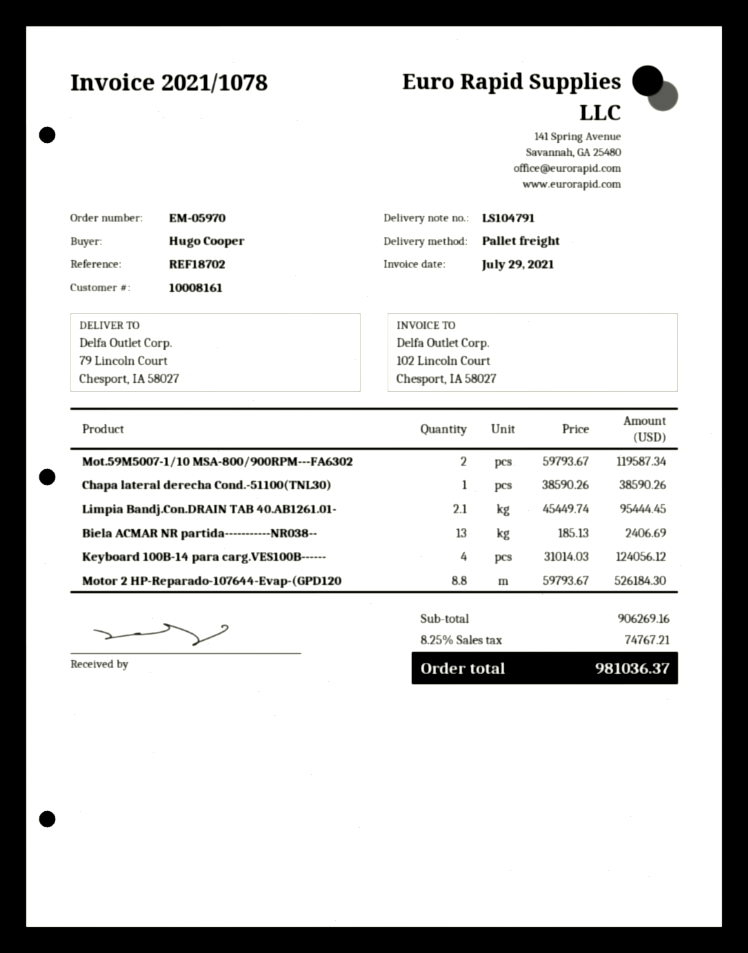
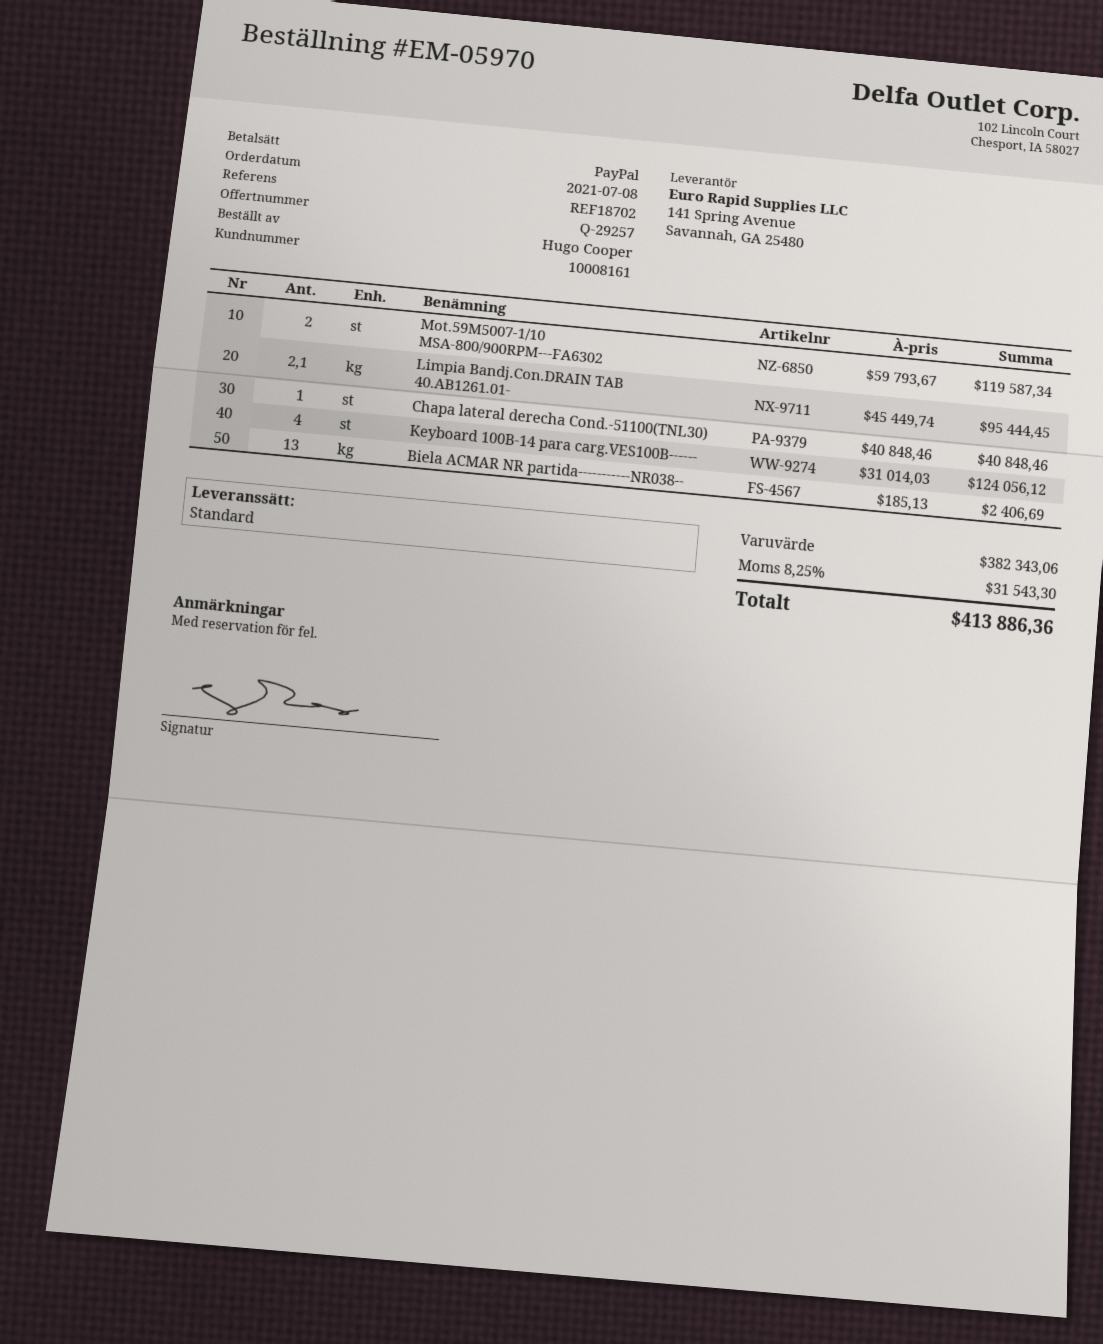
shipping method: pallet freight -> standard
Chapa lateral derecha Cond.-51100(TNL30): 1 x 38590.26 = 38590.26 -> 1 x 40848.46 = 40848.46
Motor 2 HP-Reparado-107644-Evap-(GPD120: 8.8 x 59793.67 = 526184.30 -> none
subtotal: 906269.16 -> 382343.06
tax: 8.25% = 74767.21 -> 8.25% = 31543.30
total: 981036.37 -> 413886.36

